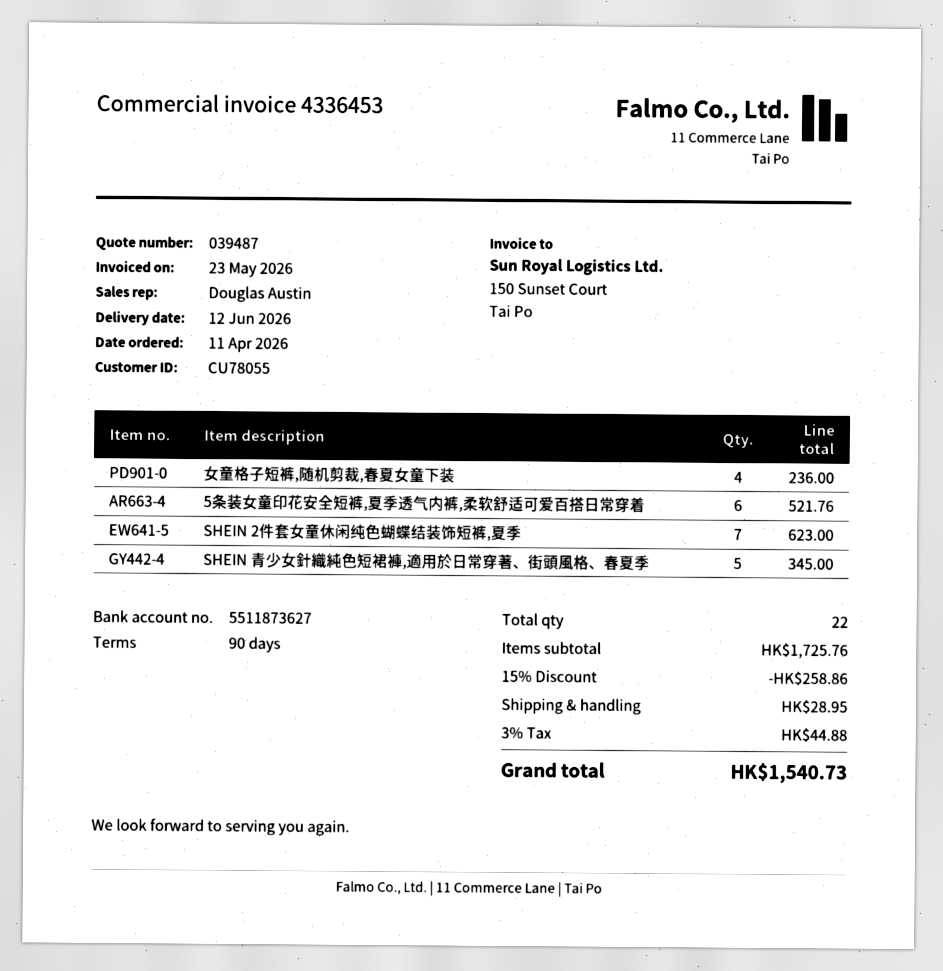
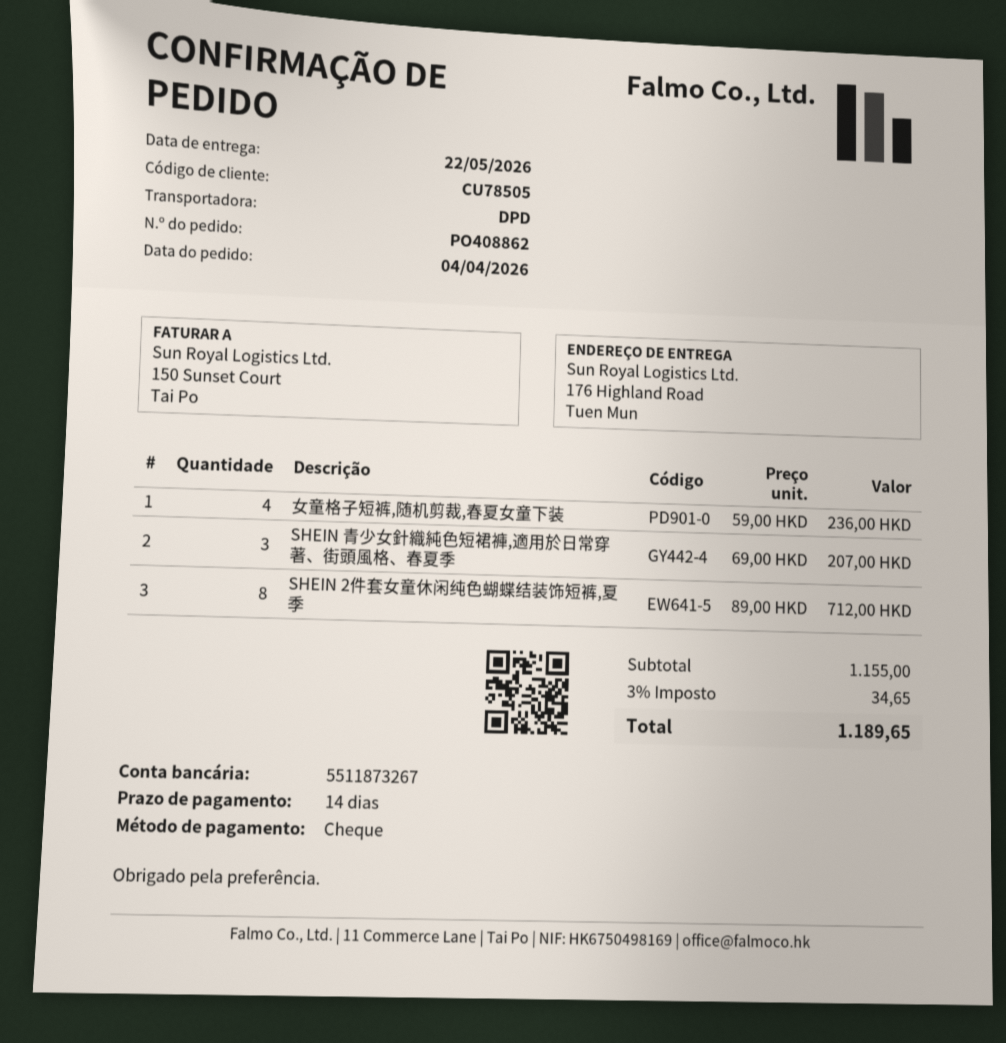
order date: 2026-04-11 -> 2026-04-04
delivery date: 2026-06-12 -> 2026-05-22
payment terms: 90 days -> 14 days
customer number: CU78055 -> CU78505
bank account: 5511873627 -> 5511873267
5条装女童印花安全短裤,夏季透气内裤,柔软舒适可爱百搭日常穿着: 6 for 521.76 -> none
SHEIN 2件套女童休闲纯色蝴蝶结装饰短裤,夏季: 7 for 623.00 -> 8 for 712.00
SHEIN 青少女針織純色短裙褲,適用於日常穿著、街頭風格、春夏季: 5 for 345.00 -> 3 for 207.00
subtotal: 1725.76 -> 1155.00
discount: 15% = 258.86 -> none
shipping: 28.95 -> none
tax: 3% = 44.88 -> 3% = 34.65
total: 1540.73 -> 1189.65

